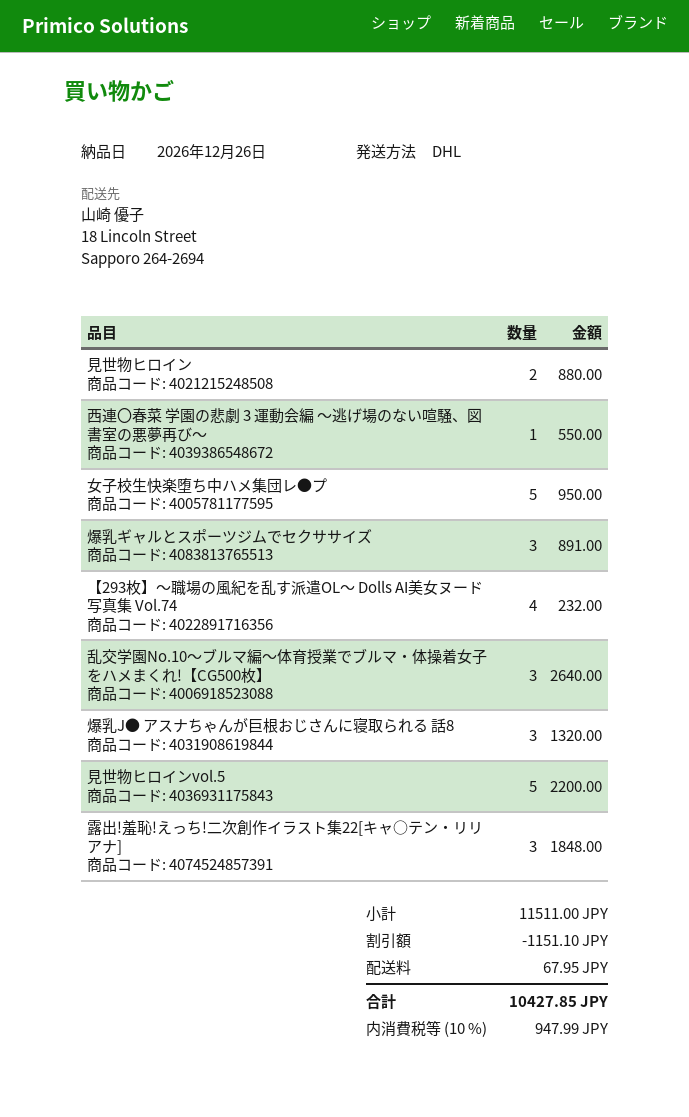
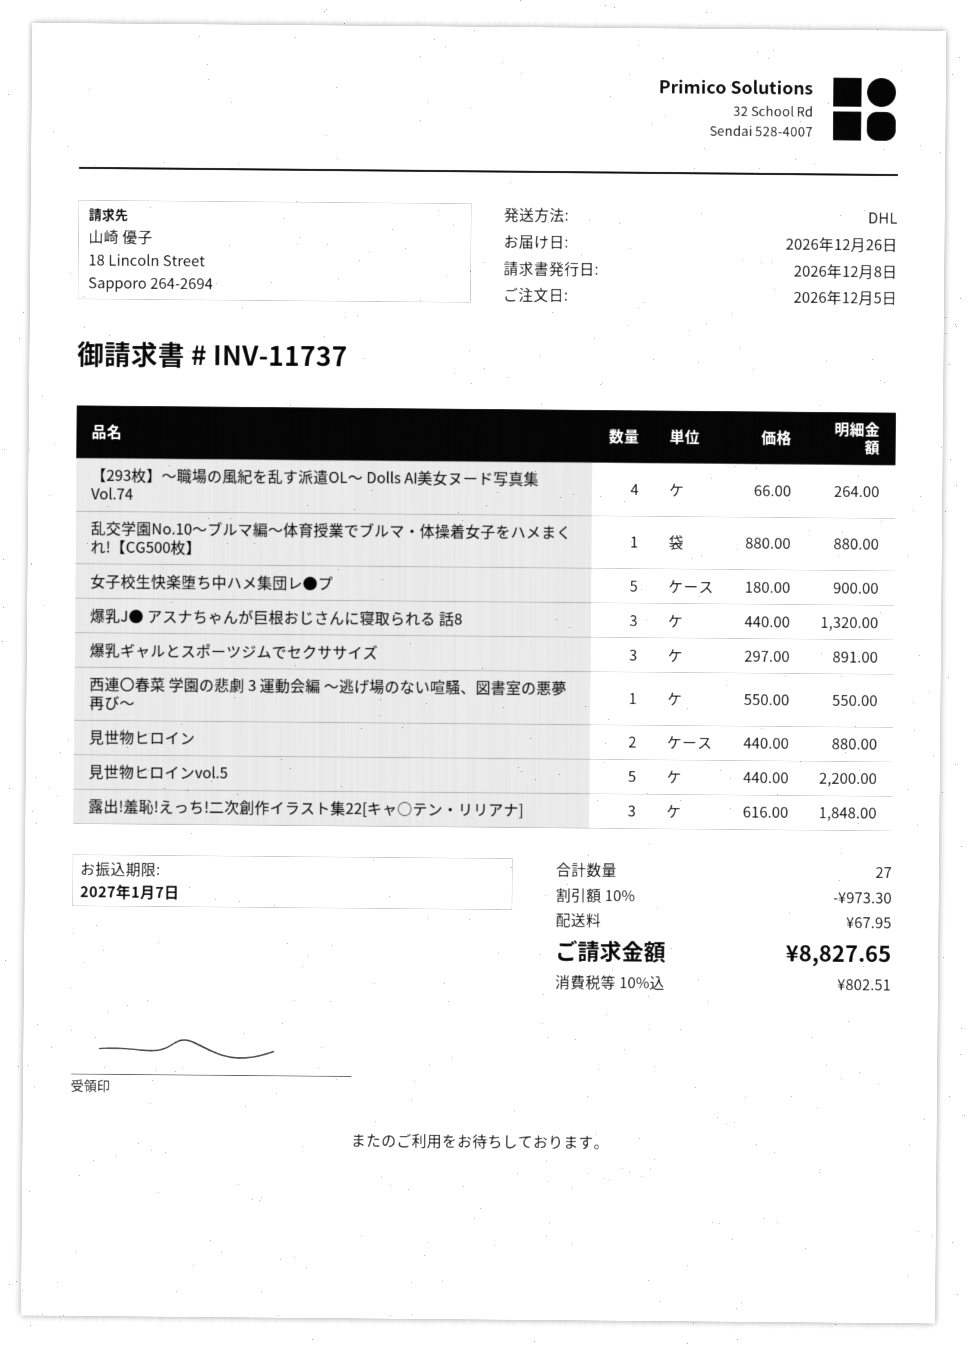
女子校生快楽堕ち中ハメ集団レ●プ: 5 for 950.00 -> 5 for 900.00
【293枚】〜職場の風紀を乱す派遣OL〜 Dolls AI美女ヌード写真集 Vol.74: 4 for 232.00 -> 4 for 264.00
乱交学園No.10〜ブルマ編〜体育授業でブルマ・体操着女子をハメまくれ!【CG500枚】: 3 for 2640.00 -> 1 for 880.00
discount: 1151.10 -> 973.30
tax: 10% = 947.99 -> 10% = 802.51
total: 10427.85 -> 8827.65

